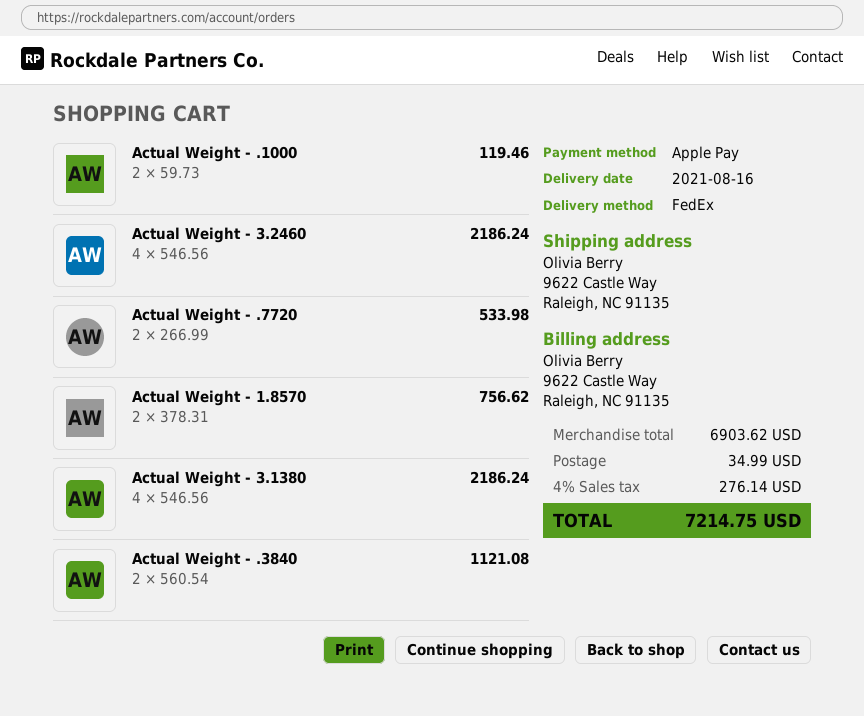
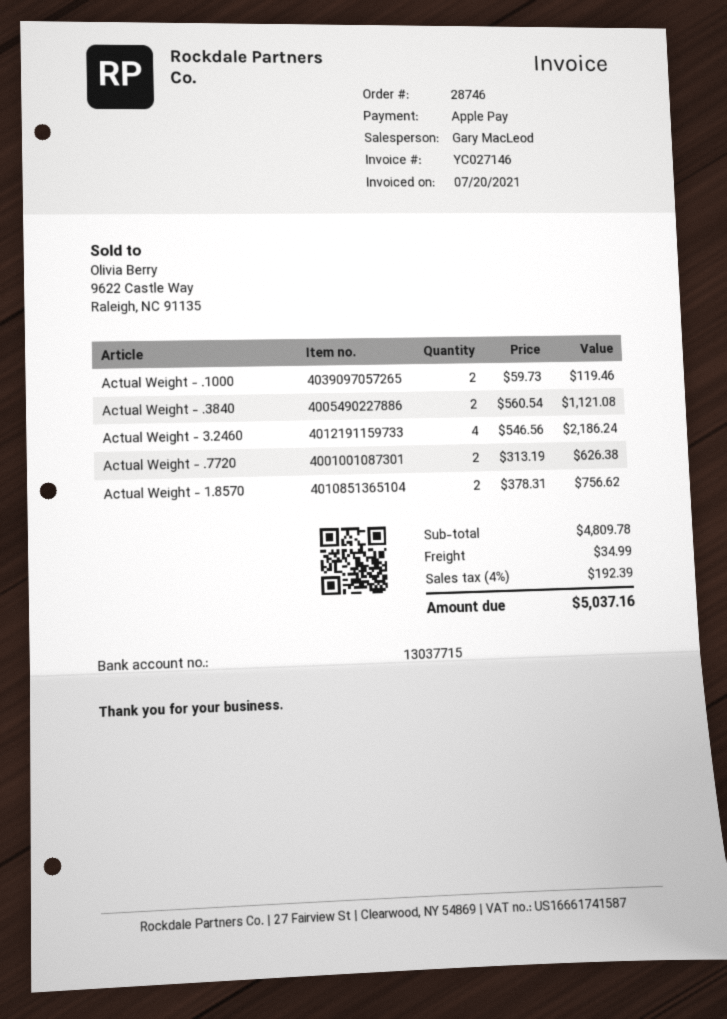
Actual Weight - .7720: 2 x 266.99 = 533.98 -> 2 x 313.19 = 626.38
Actual Weight - 3.1380: 4 x 546.56 = 2186.24 -> none
subtotal: 6903.62 -> 4809.78
tax: 4% = 276.14 -> 4% = 192.39
total: 7214.75 -> 5037.16

